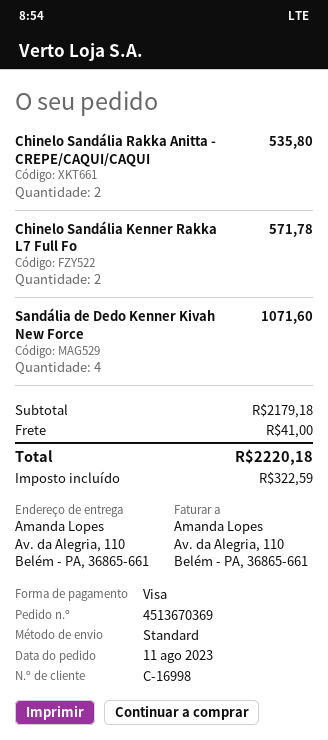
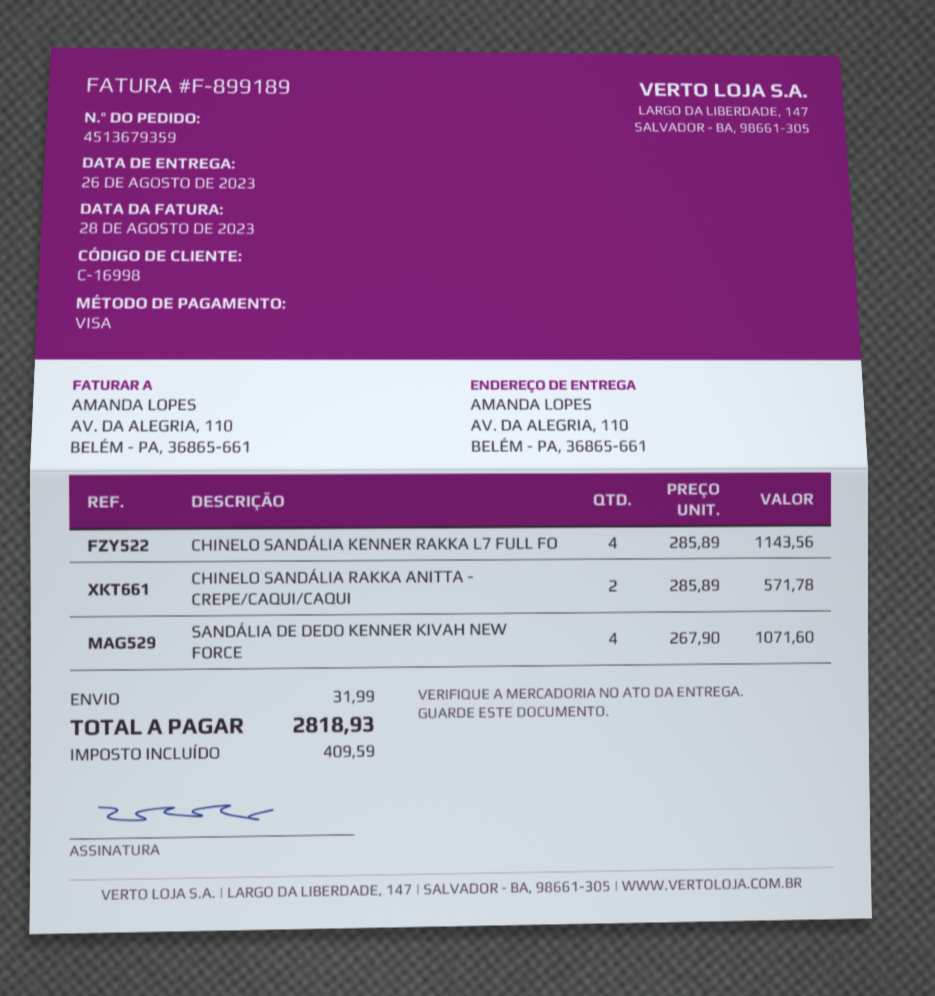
order number: 4513670369 -> 4513679359
Chinelo Sandália Rakka Anitta - CREPE/CAQUI/CAQUI: 2 for 535.80 -> 2 for 571.78
Chinelo Sandália Kenner Rakka L7 Full Fo: 2 for 571.78 -> 4 for 1143.56
shipping: 41.00 -> 31.99
tax: 322.59 -> 409.59
total: 2220.18 -> 2818.93

